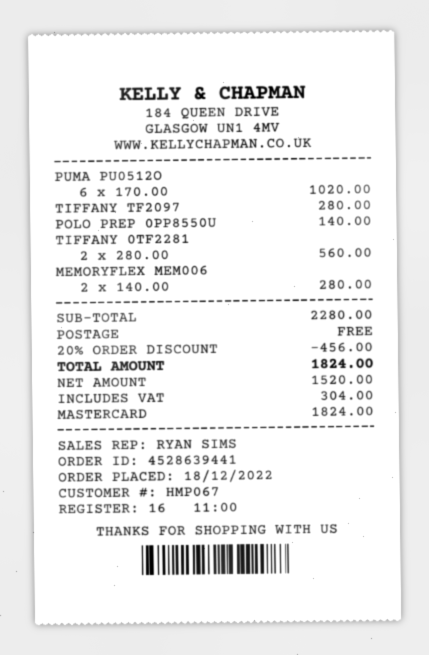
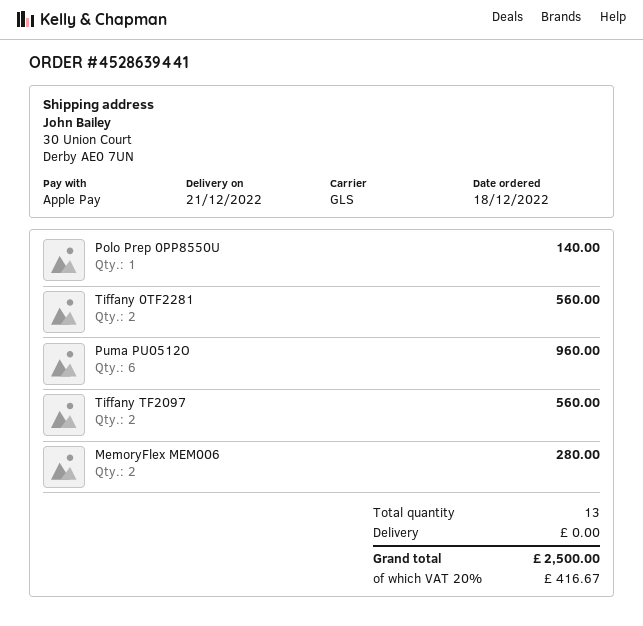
payment method: Mastercard -> Apple Pay
PUMA PU0512O: 6 for 1020.00 -> 6 for 960.00
TIFFANY TF2097: 1 for 280.00 -> 2 for 560.00
discount: 20% = 456.00 -> none
tax: 304.00 -> 416.67
total: 1824.00 -> 2500.00

